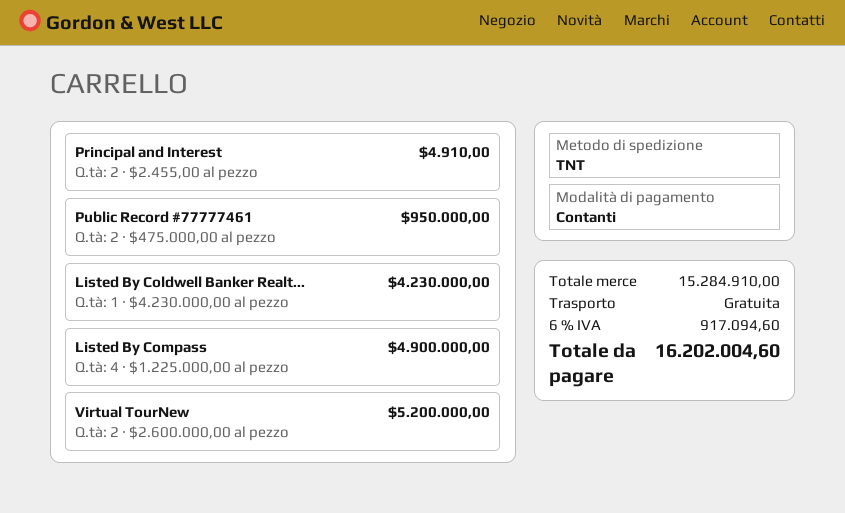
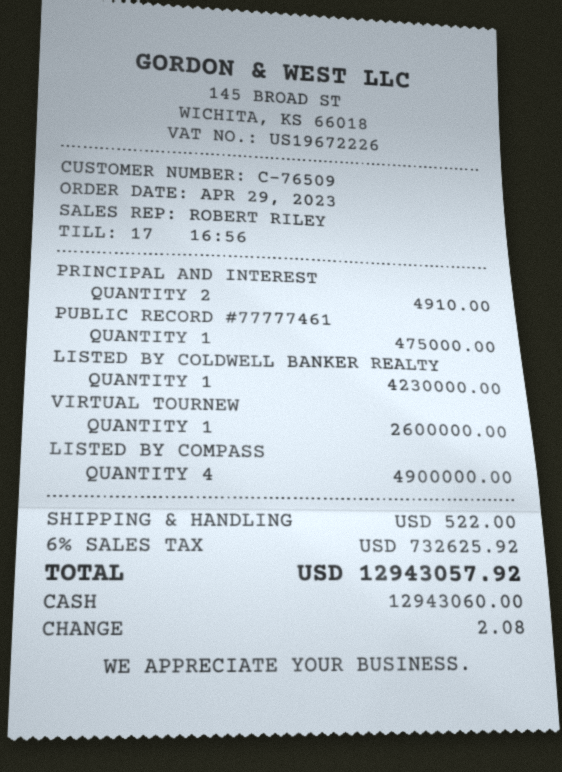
Public Record #77777461: 2 for 950000.00 -> 1 for 475000.00
Virtual TourNew: 2 for 5200000.00 -> 1 for 2600000.00
shipping: 0.00 -> 522.00
tax: 6% = 917094.60 -> 6% = 732625.92
total: 16202004.60 -> 12943057.92

